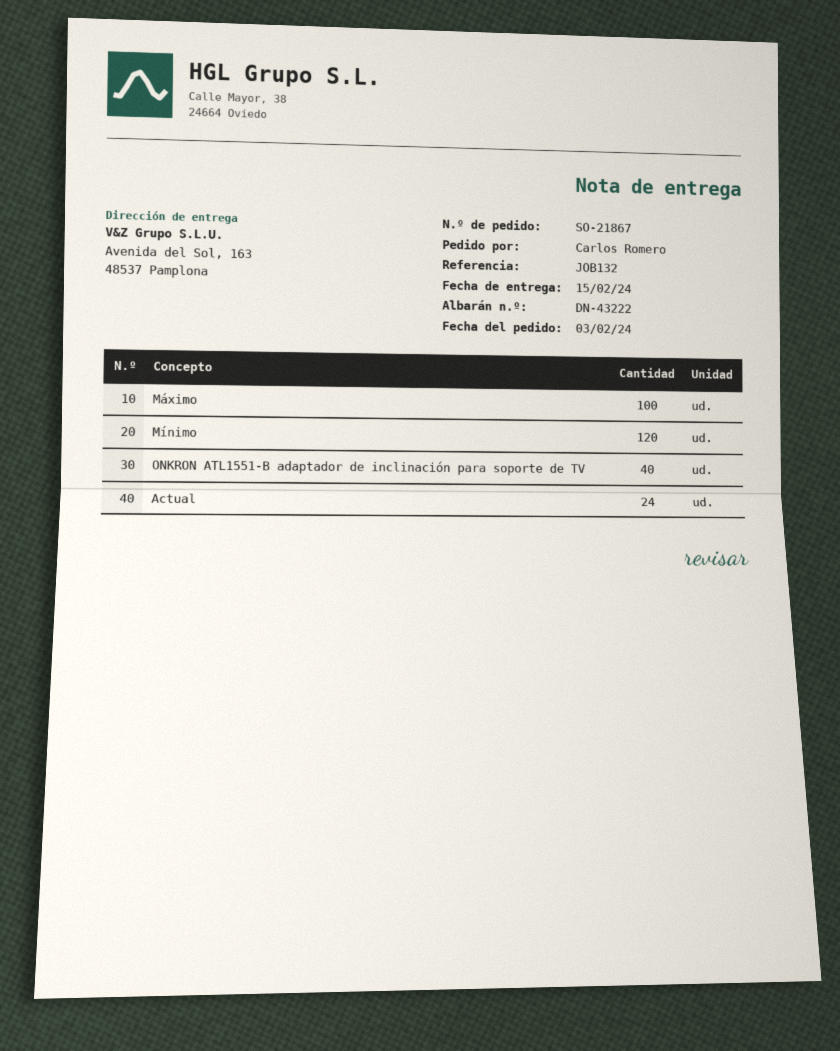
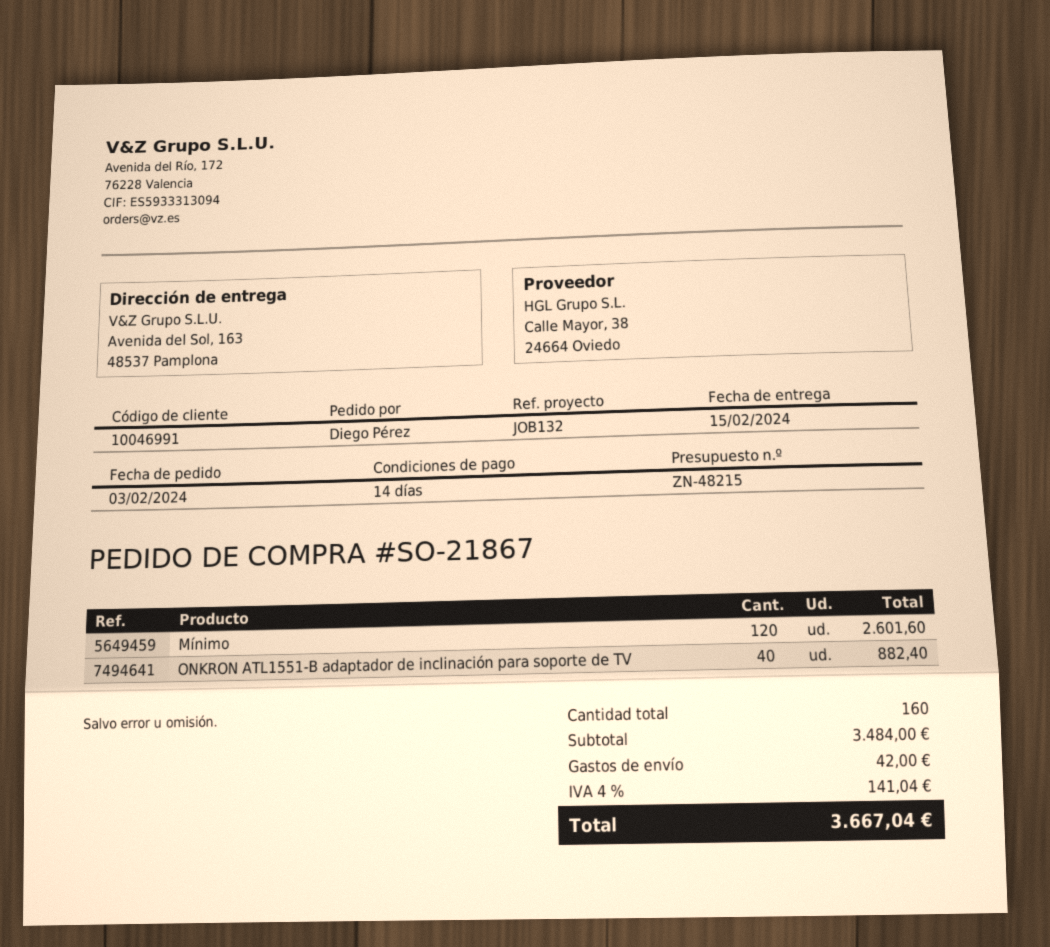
ordered by: Carlos Romero -> Diego Pérez
Máximo: 100 -> none
Actual: 24 -> none

